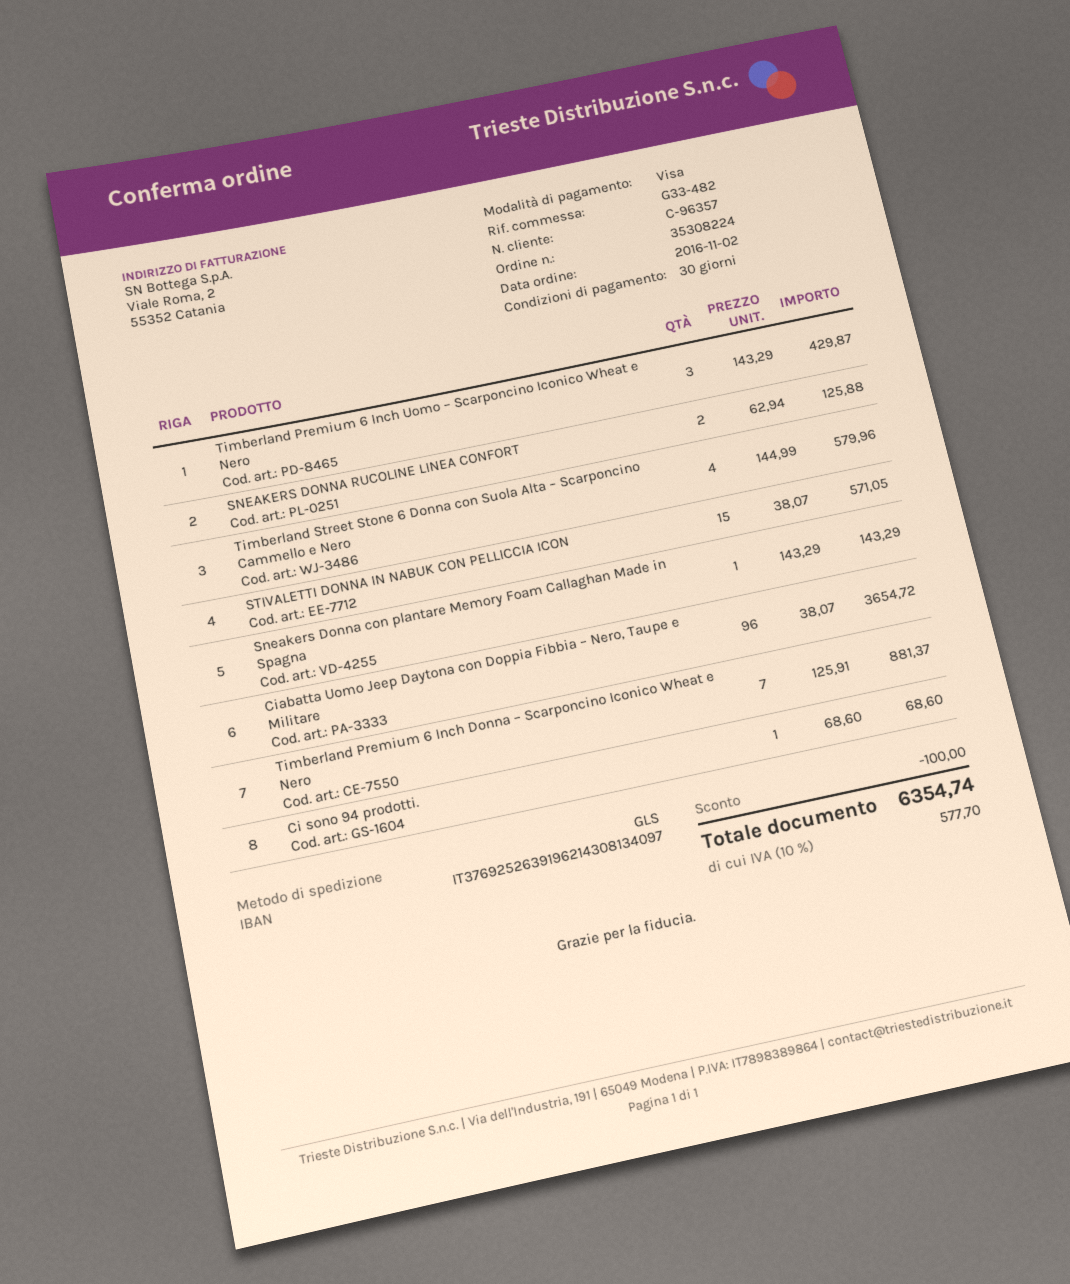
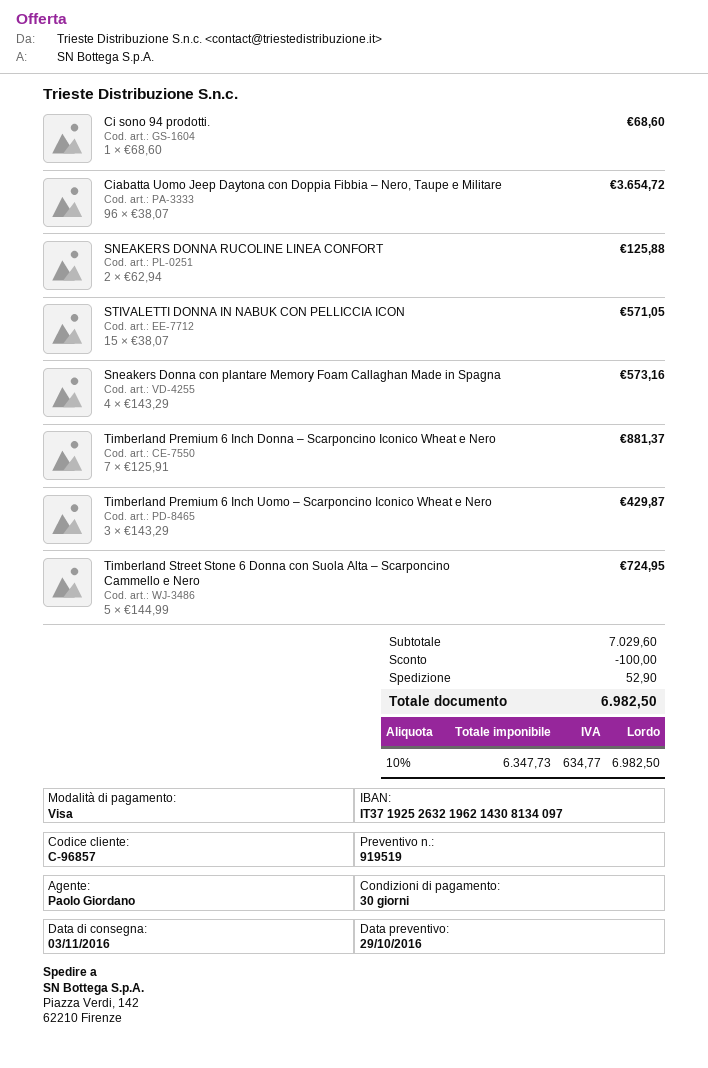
customer number: C-96357 -> C-96857
bank account: IT3769252639196214308134097 -> IT3719252632196214308134097
Timberland Street Stone 6 Donna con Suola Alta – Scarponcino Cammello e Nero: 4 x 144.99 = 579.96 -> 5 x 144.99 = 724.95
Sneakers Donna con plantare Memory Foam Callaghan Made in Spagna: 1 x 143.29 = 143.29 -> 4 x 143.29 = 573.16
shipping: none -> 52.90
tax: 10% = 577.70 -> 10% = 634.77
total: 6354.74 -> 6982.50

